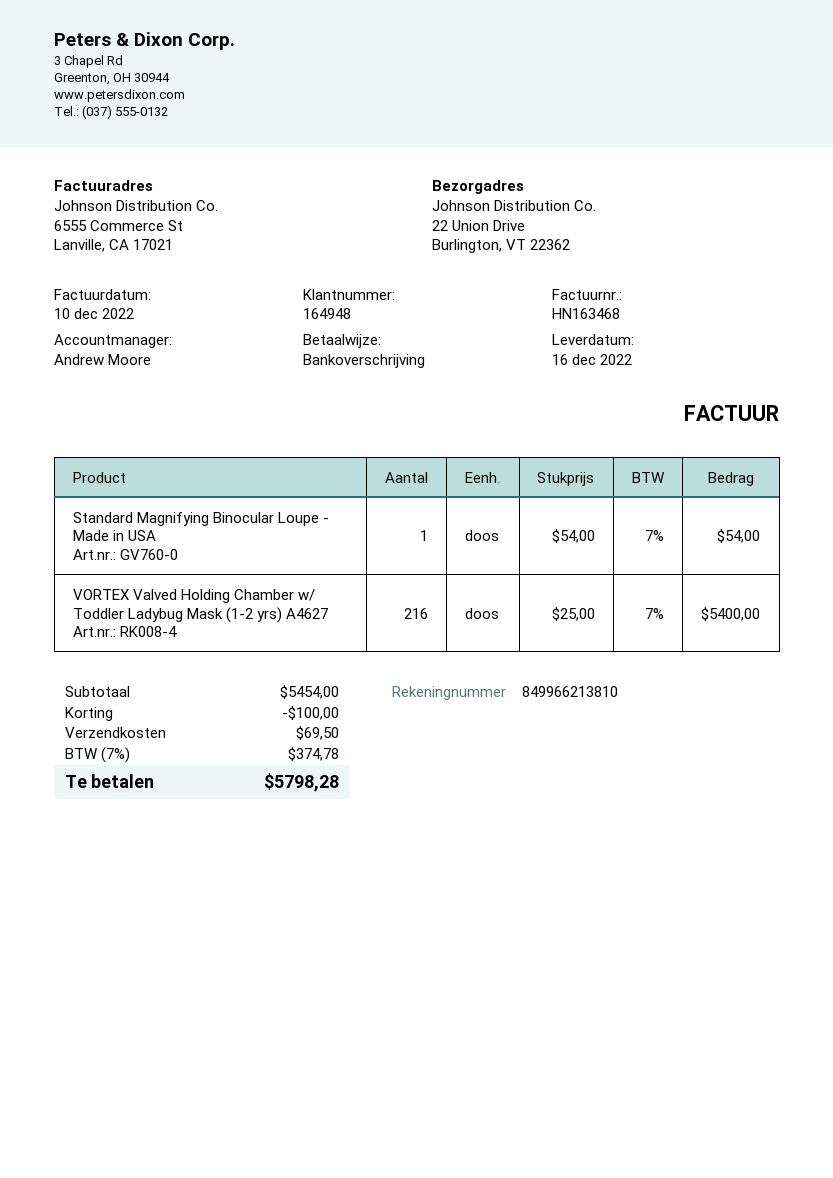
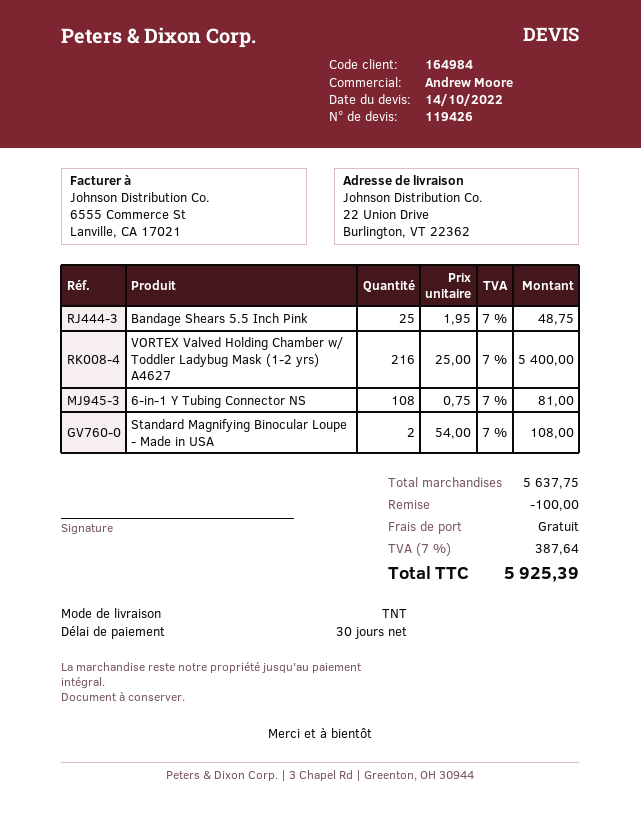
customer number: 164948 -> 164984
Standard Magnifying Binocular Loupe - Made in USA: 1 x 54.00 = 54.00 -> 2 x 54.00 = 108.00
Bandage Shears 5.5 Inch Pink: none -> 25 x 1.95 = 48.75
6-in-1 Y Tubing Connector NS: none -> 108 x 0.75 = 81.00
subtotal: 5454.00 -> 5637.75
shipping: 69.50 -> 0.00
tax: 7% = 374.78 -> 7% = 387.64
total: 5798.28 -> 5925.39

